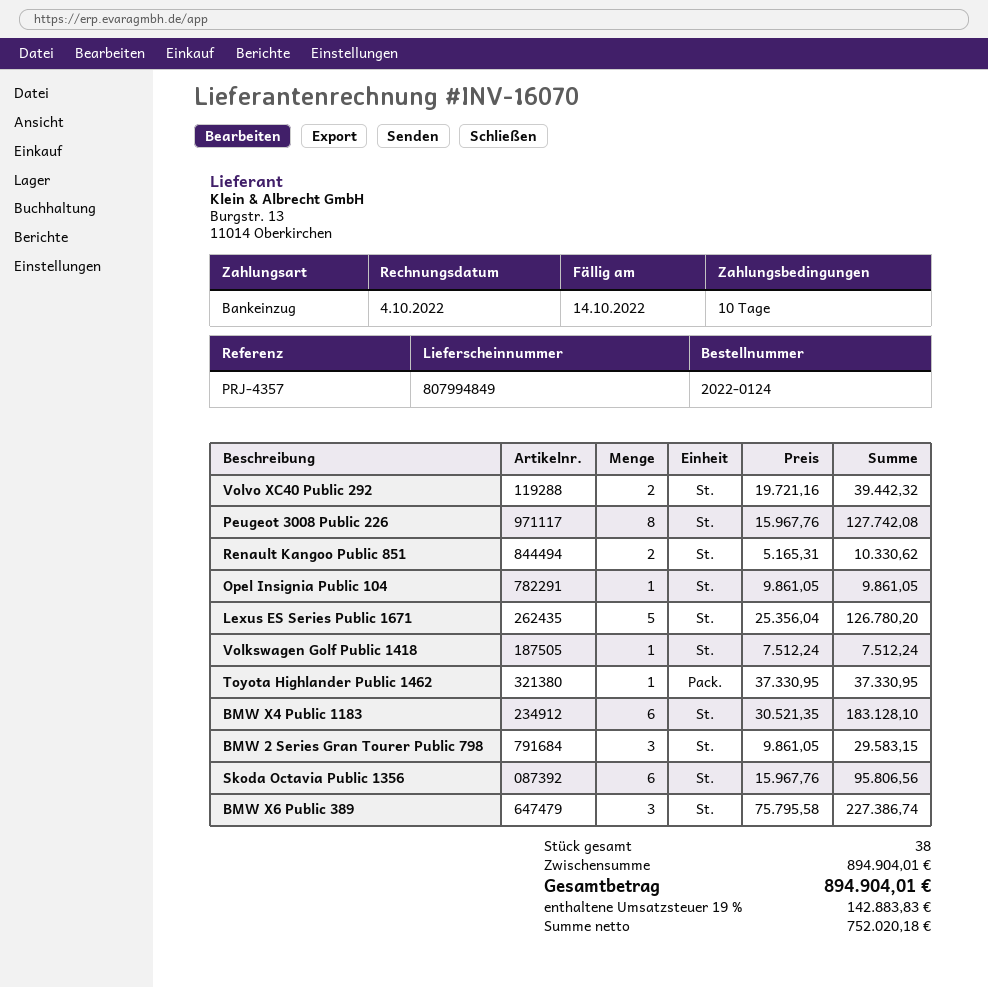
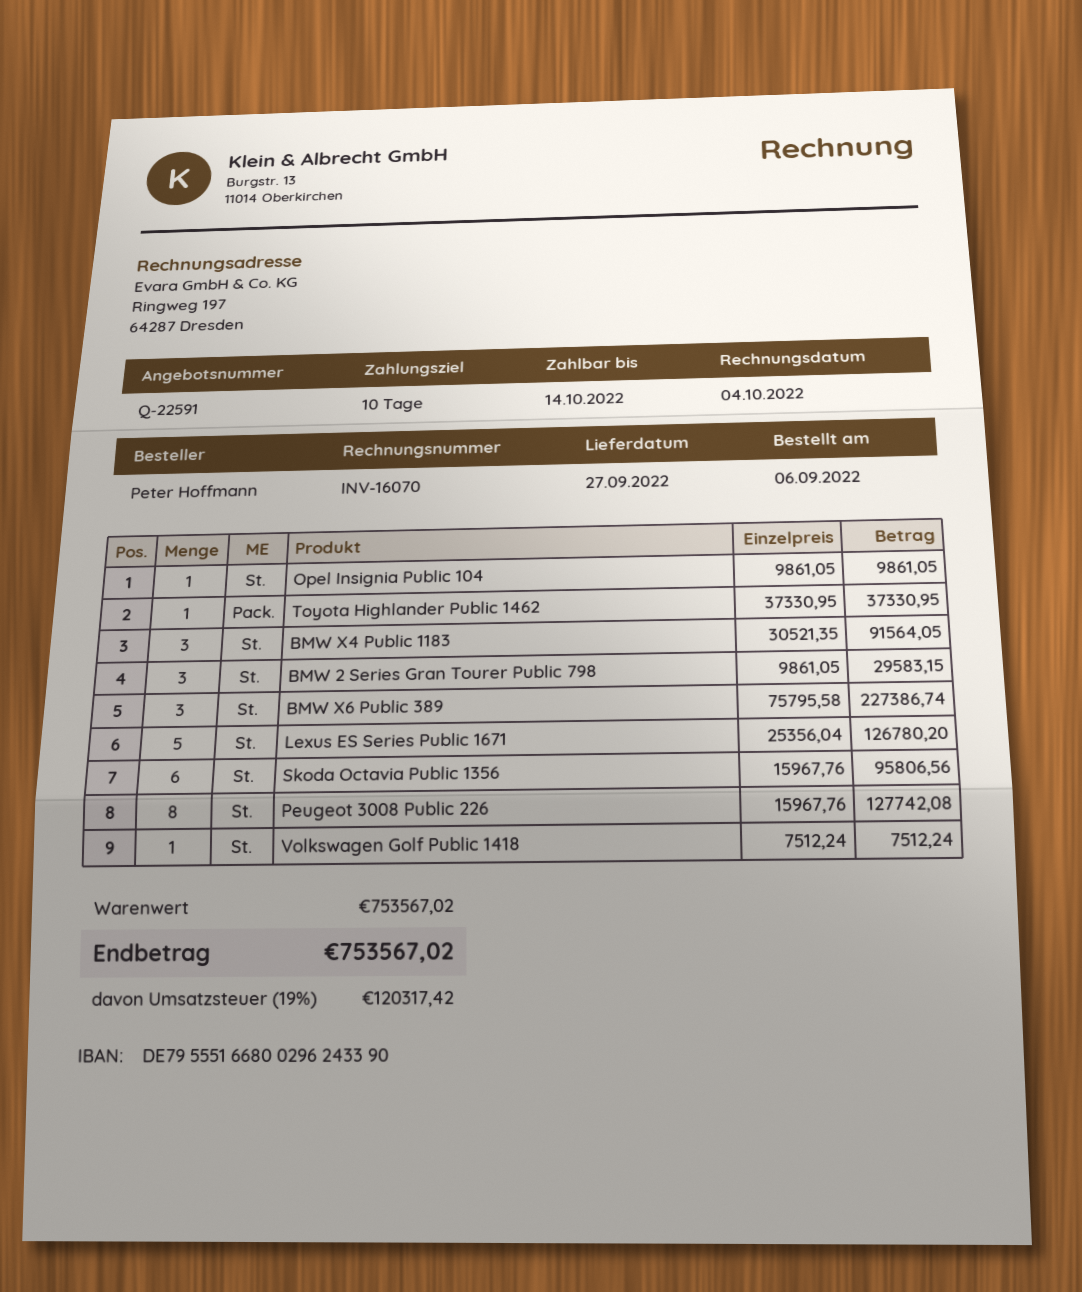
Volvo XC40 Public 292: 2 x 19721.16 = 39442.32 -> none
Renault Kangoo Public 851: 2 x 5165.31 = 10330.62 -> none
BMW X4 Public 1183: 6 x 30521.35 = 183128.10 -> 3 x 30521.35 = 91564.05
subtotal: 894904.01 -> 753567.02
tax: 19% = 142883.83 -> 19% = 120317.42
total: 894904.01 -> 753567.02

